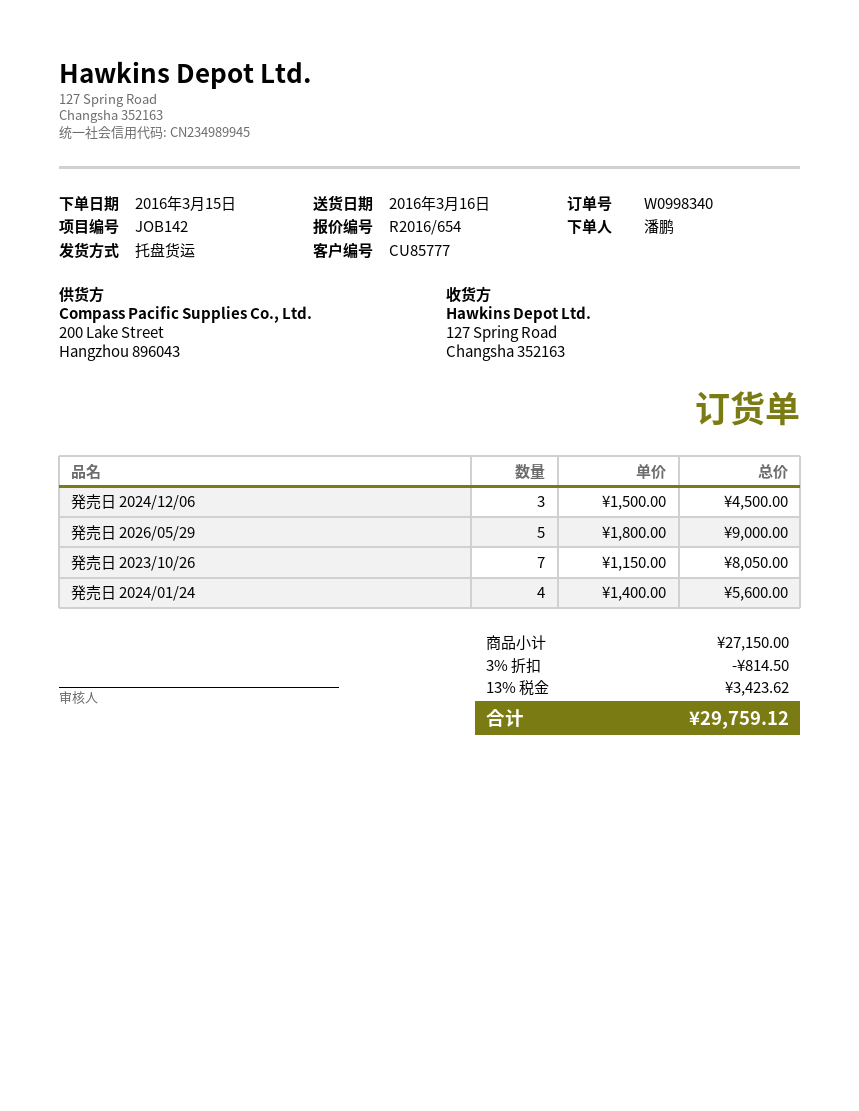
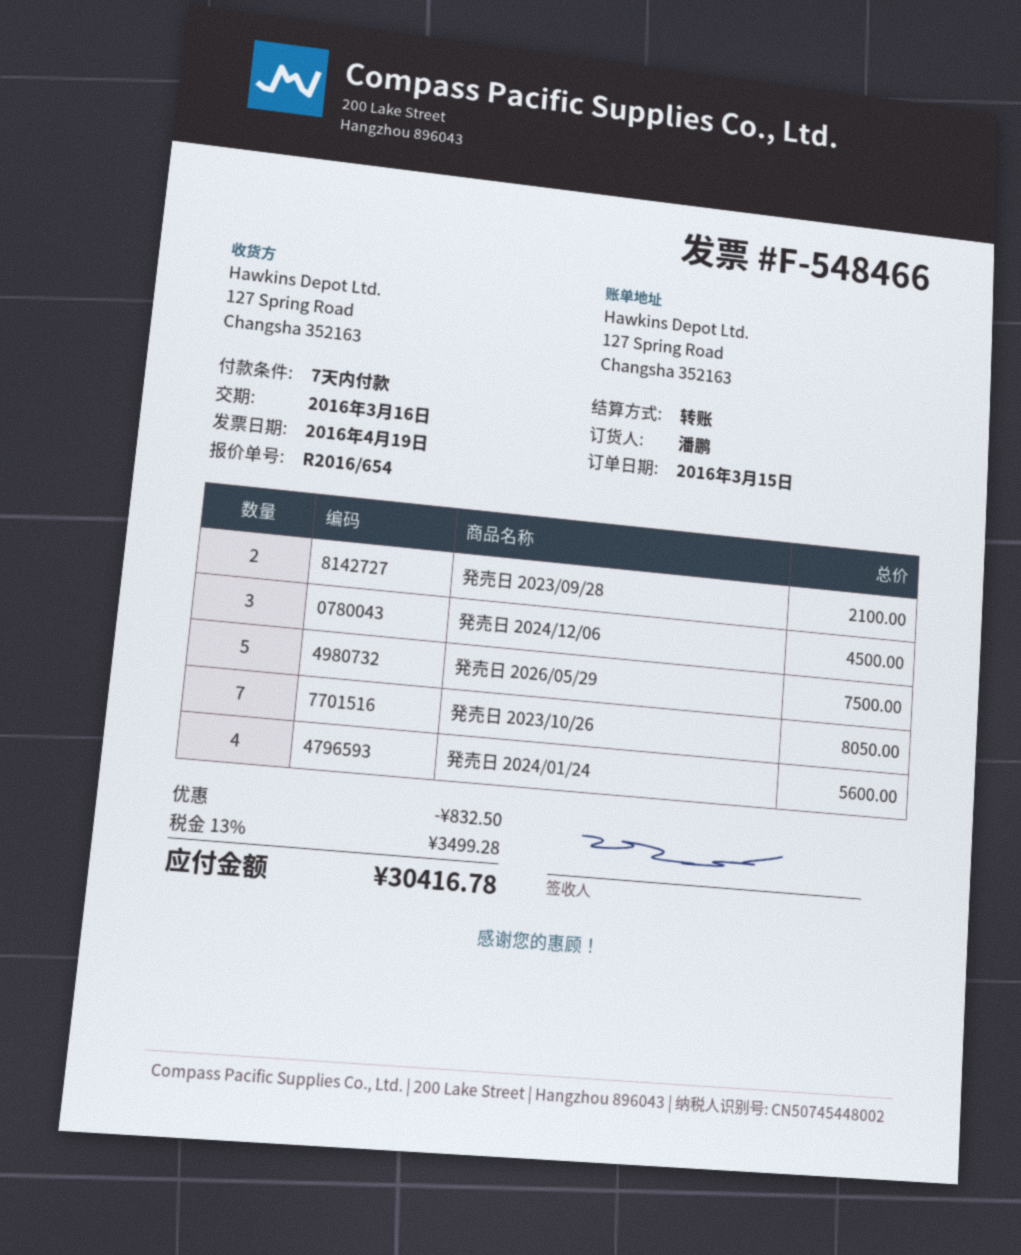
発売日 2026/05/29: 5 for 9000.00 -> 5 for 7500.00
発売日 2023/09/28: none -> 2 for 2100.00
discount: 814.50 -> 832.50
tax: 13% = 3423.62 -> 13% = 3499.28
total: 29759.12 -> 30416.78

